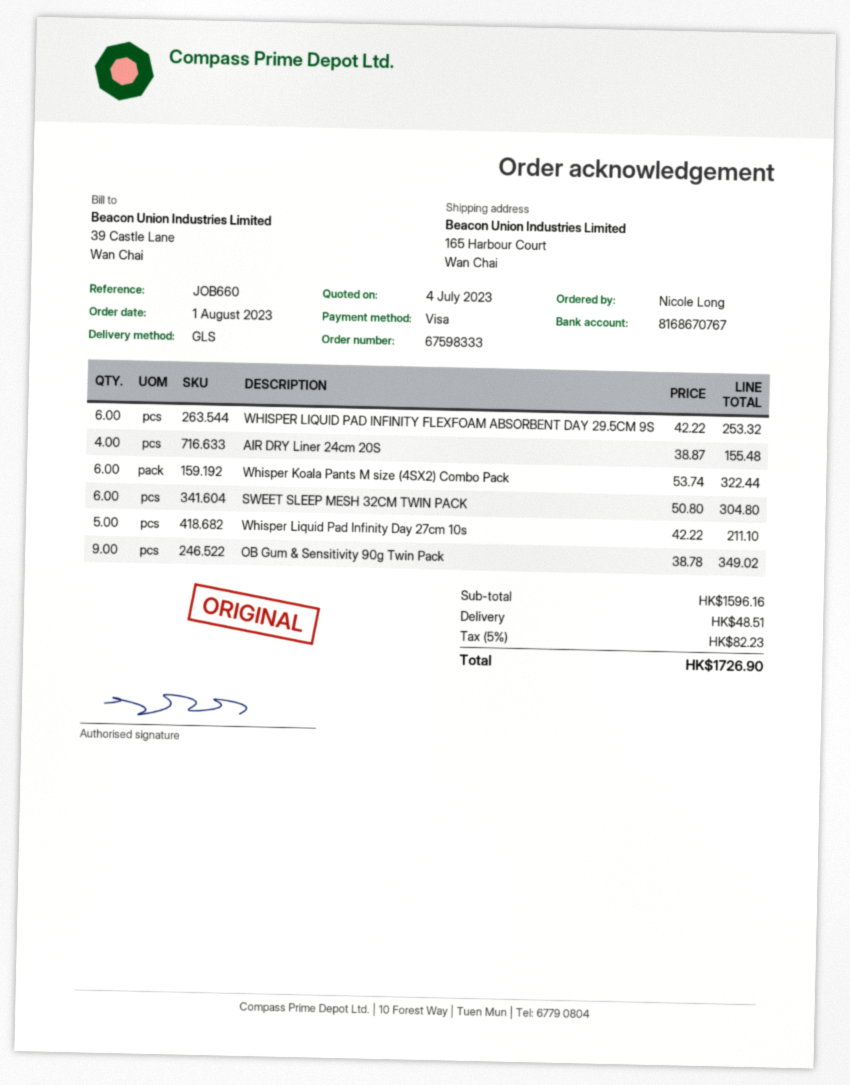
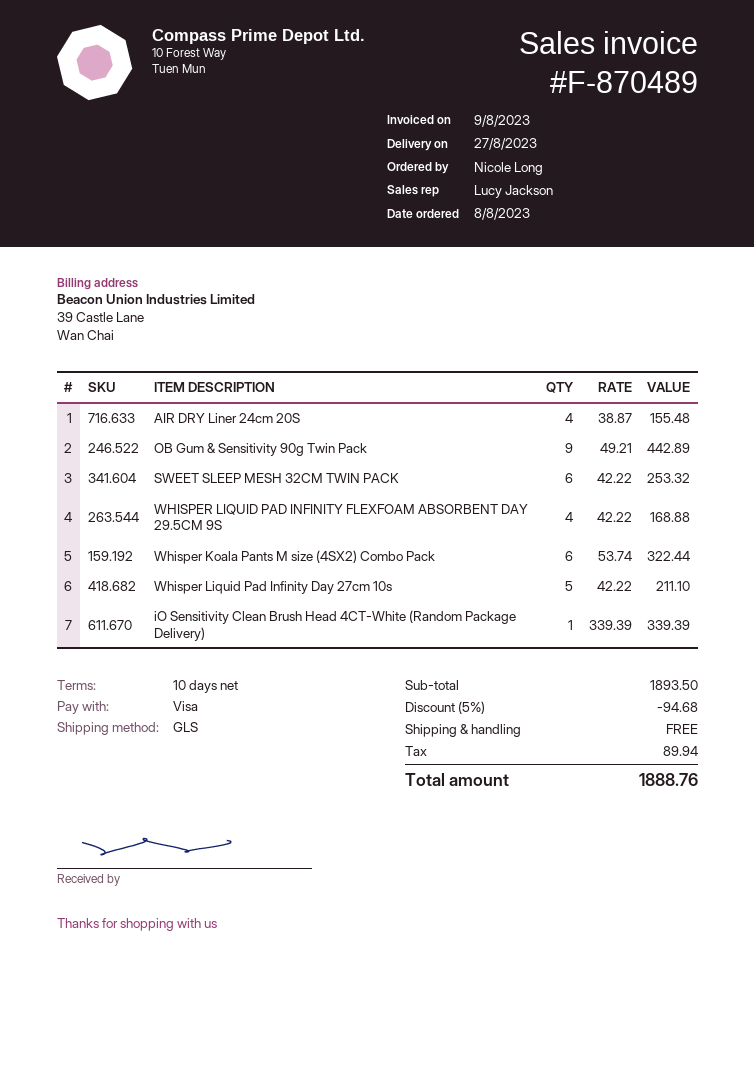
order date: 2023-08-01 -> 2023-08-08
WHISPER LIQUID PAD INFINITY FLEXFOAM ABSORBENT DAY 29.5CM 9S: 6 x 42.22 = 253.32 -> 4 x 42.22 = 168.88
SWEET SLEEP MESH 32CM TWIN PACK: 6 x 50.80 = 304.80 -> 6 x 42.22 = 253.32
OB Gum & Sensitivity 90g Twin Pack: 9 x 38.78 = 349.02 -> 9 x 49.21 = 442.89
iO Sensitivity Clean Brush Head 4CT-White (Random Package Delivery): none -> 1 x 339.39 = 339.39
subtotal: 1596.16 -> 1893.50
discount: none -> 5% = 94.68
shipping: 48.51 -> 0.00
tax: 82.23 -> 89.94
total: 1726.90 -> 1888.76

